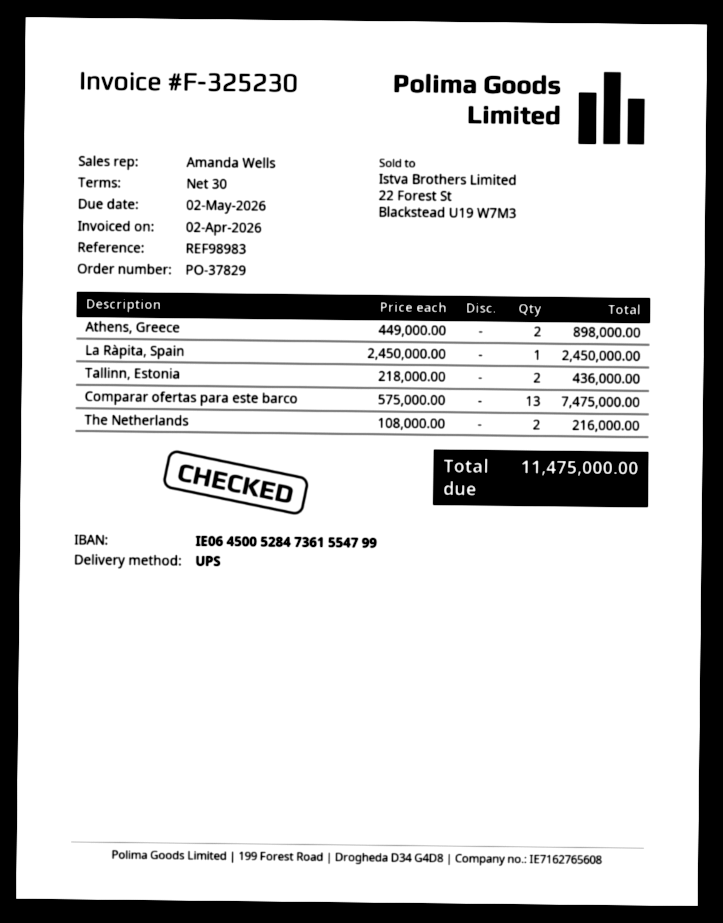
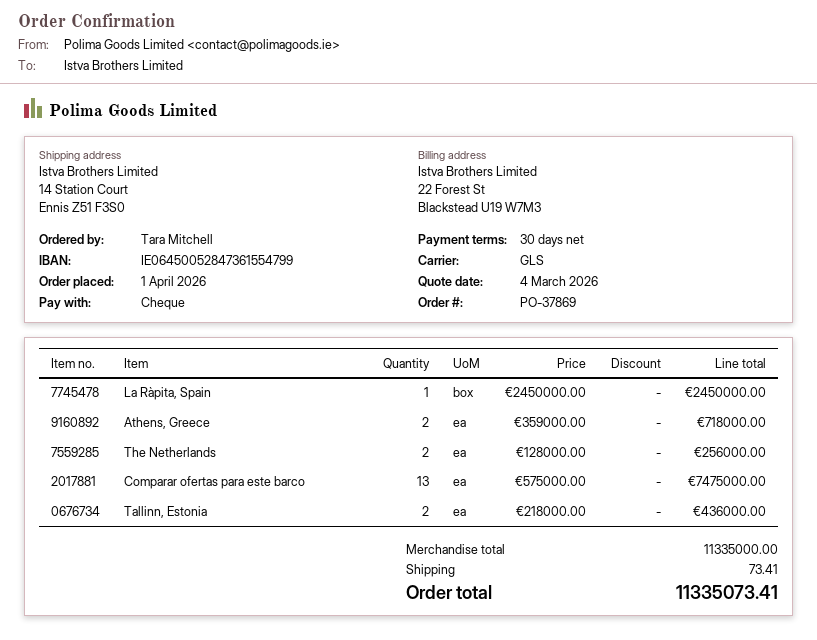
order number: PO-37829 -> PO-37869
shipping method: UPS -> GLS
Athens, Greece: 2 x 449000.00 = 898000.00 -> 2 x 359000.00 = 718000.00
The Netherlands: 2 x 108000.00 = 216000.00 -> 2 x 128000.00 = 256000.00
shipping: none -> 73.41
total: 11475000.00 -> 11335073.41

